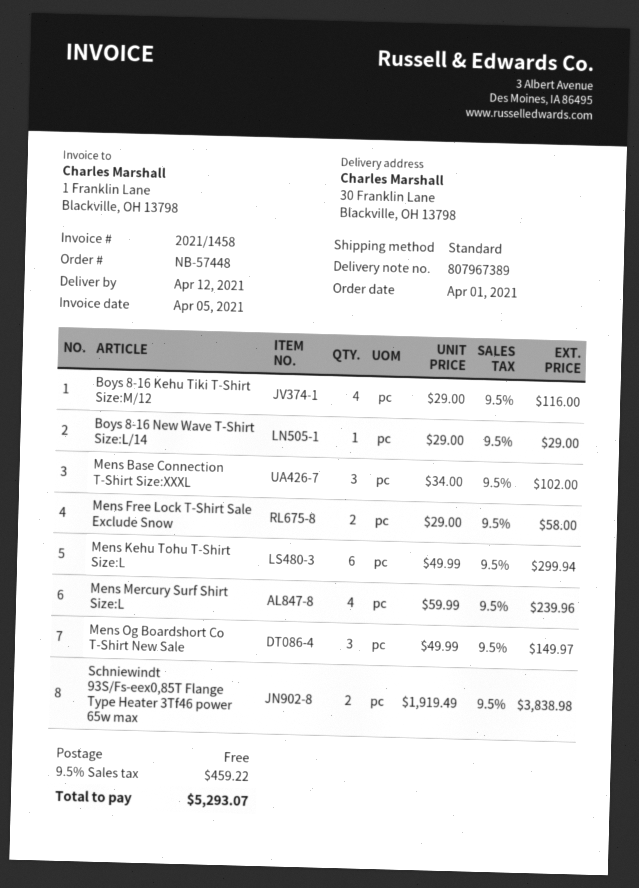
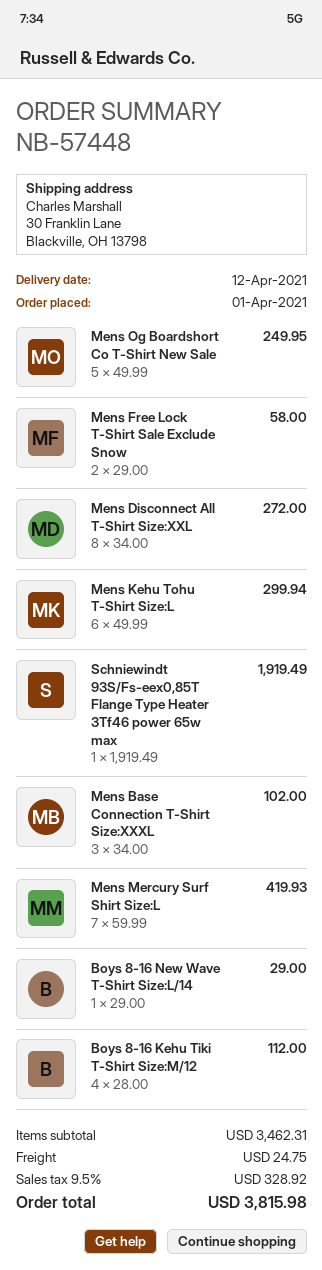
Boys 8-16 Kehu Tiki T-Shirt Size:M/12: 4 x 29.00 = 116.00 -> 4 x 28.00 = 112.00
Mens Mercury Surf Shirt Size:L: 4 x 59.99 = 239.96 -> 7 x 59.99 = 419.93
Mens Og Boardshort Co T-Shirt New Sale: 3 x 49.99 = 149.97 -> 5 x 49.99 = 249.95
Schniewindt 93S/Fs-eex0,85T Flange Type Heater 3Tf46 power 65w max: 2 x 1919.49 = 3838.98 -> 1 x 1919.49 = 1919.49
Mens Disconnect All T-Shirt Size:XXL: none -> 8 x 34.00 = 272.00
shipping: 0.00 -> 24.75
tax: 9.5% = 459.22 -> 9.5% = 328.92
total: 5293.07 -> 3815.98

